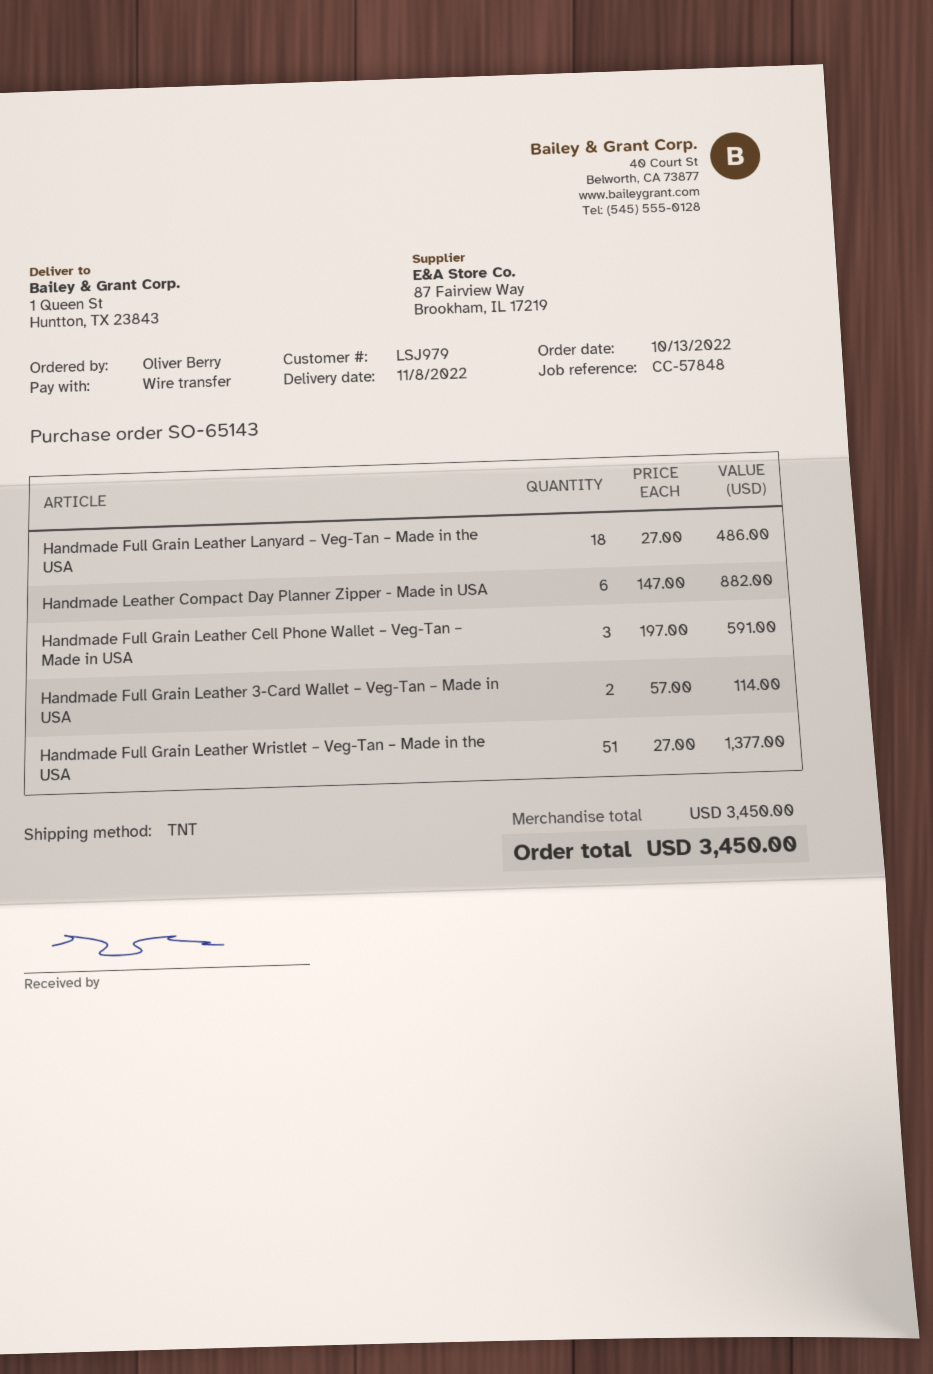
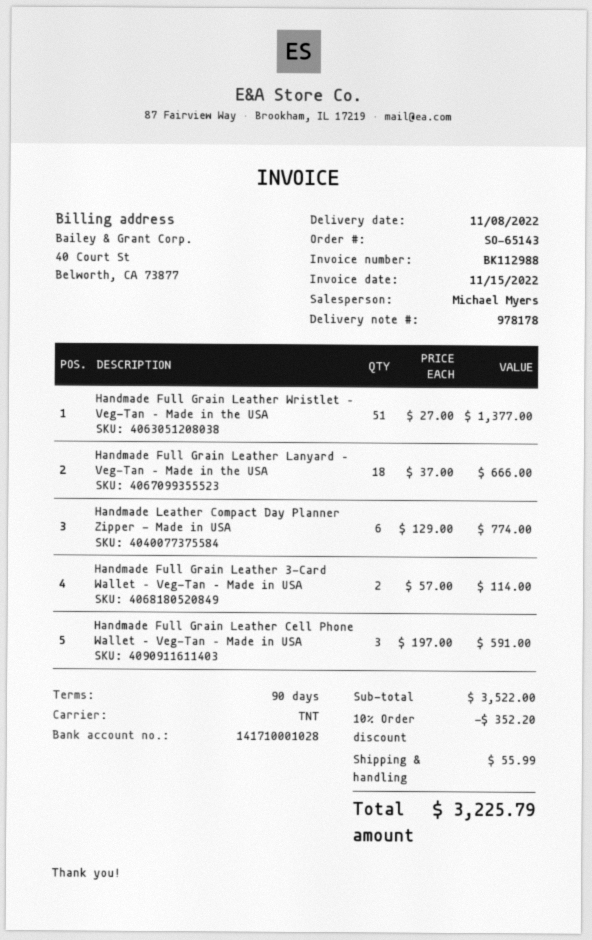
Handmade Full Grain Leather Lanyard – Veg-Tan – Made in the USA: 18 x 27.00 = 486.00 -> 18 x 37.00 = 666.00
Handmade Leather Compact Day Planner Zipper - Made in USA: 6 x 147.00 = 882.00 -> 6 x 129.00 = 774.00
subtotal: 3450.00 -> 3522.00
discount: none -> 10% = 352.20
shipping: none -> 55.99
total: 3450.00 -> 3225.79

